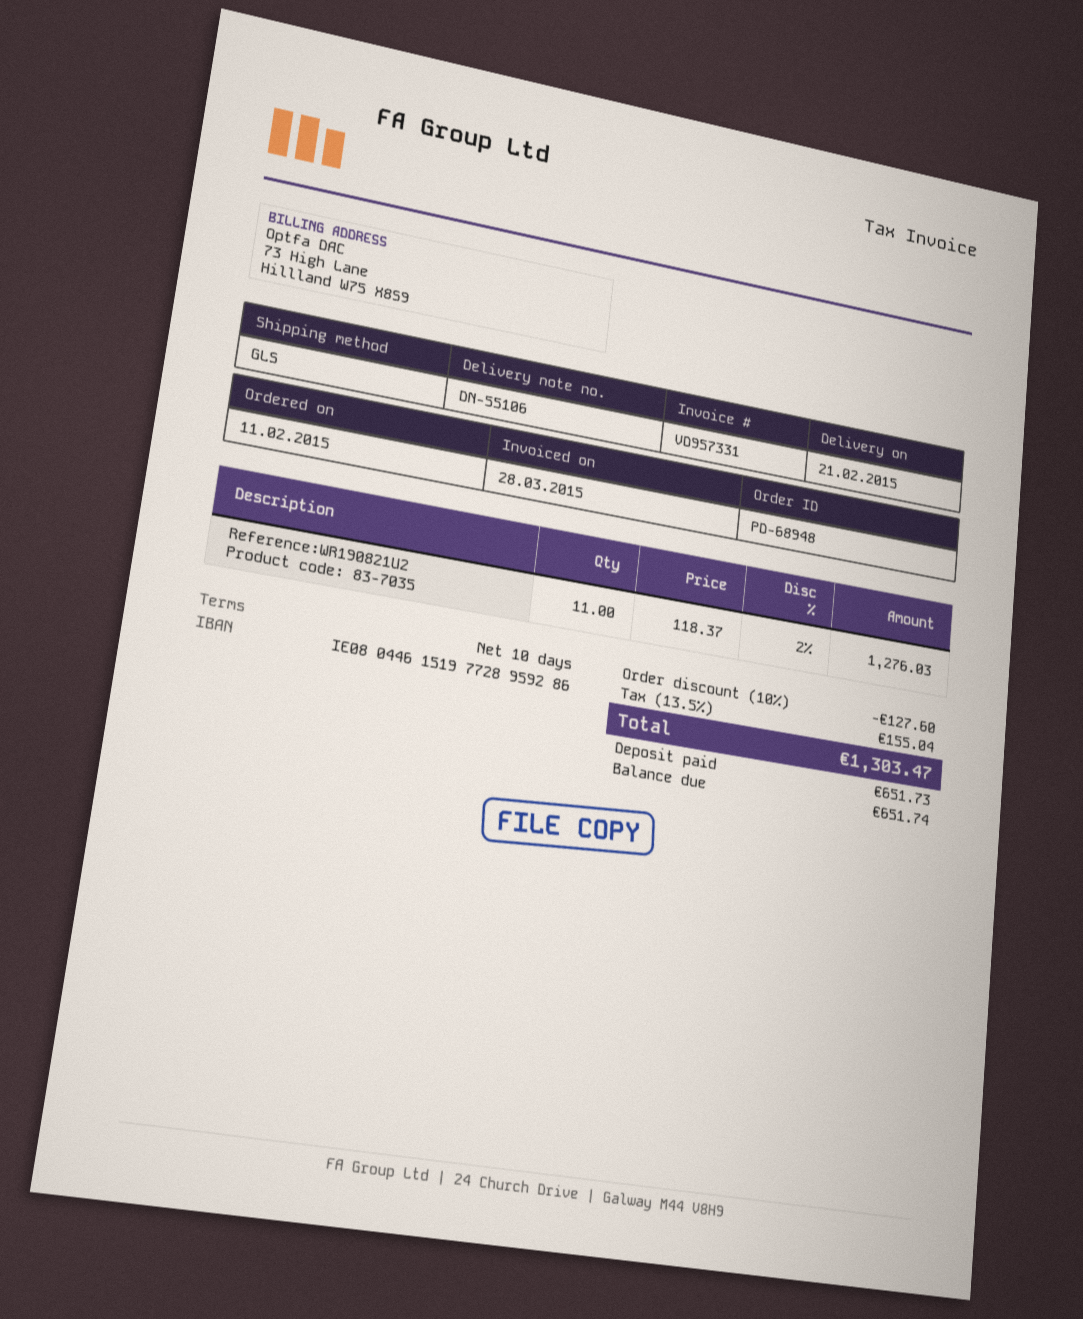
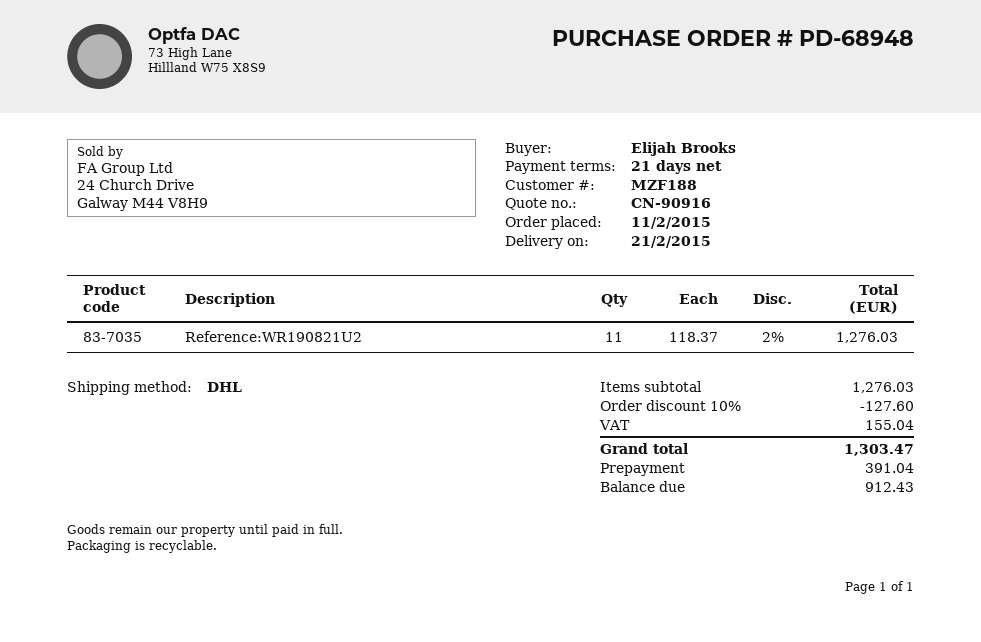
payment terms: 10 days -> 21 days
shipping method: GLS -> DHL
deposit: 651.73 -> 391.04
balance: 651.74 -> 912.43

